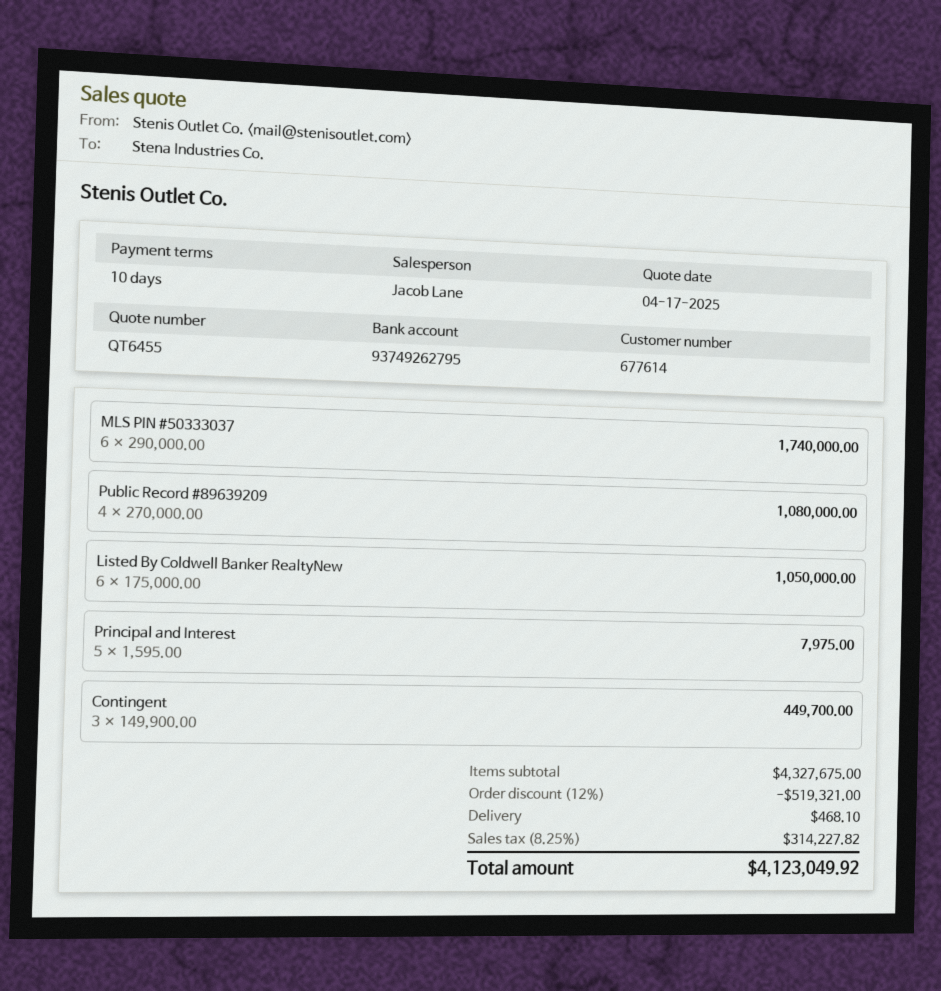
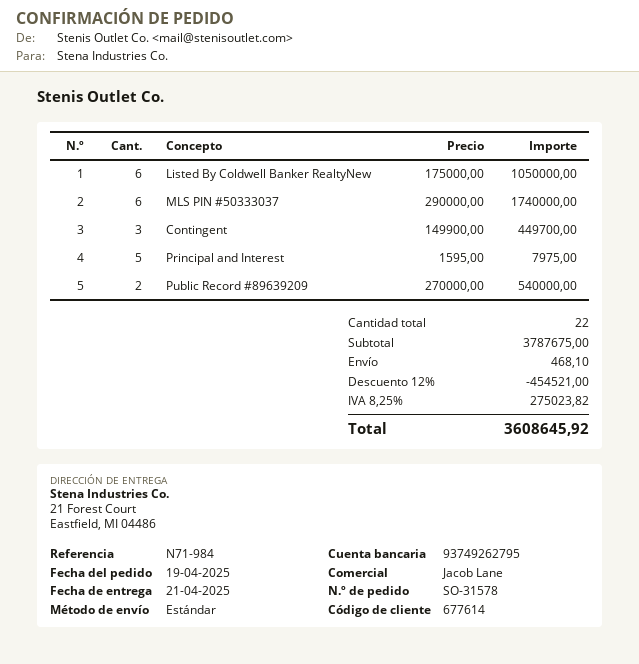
Public Record #89639209: 4 x 270000.00 = 1080000.00 -> 2 x 270000.00 = 540000.00
subtotal: 4327675.00 -> 3787675.00
discount: 12% = 519321.00 -> 12% = 454521.00
tax: 8.25% = 314227.82 -> 8.25% = 275023.82
total: 4123049.92 -> 3608645.92

